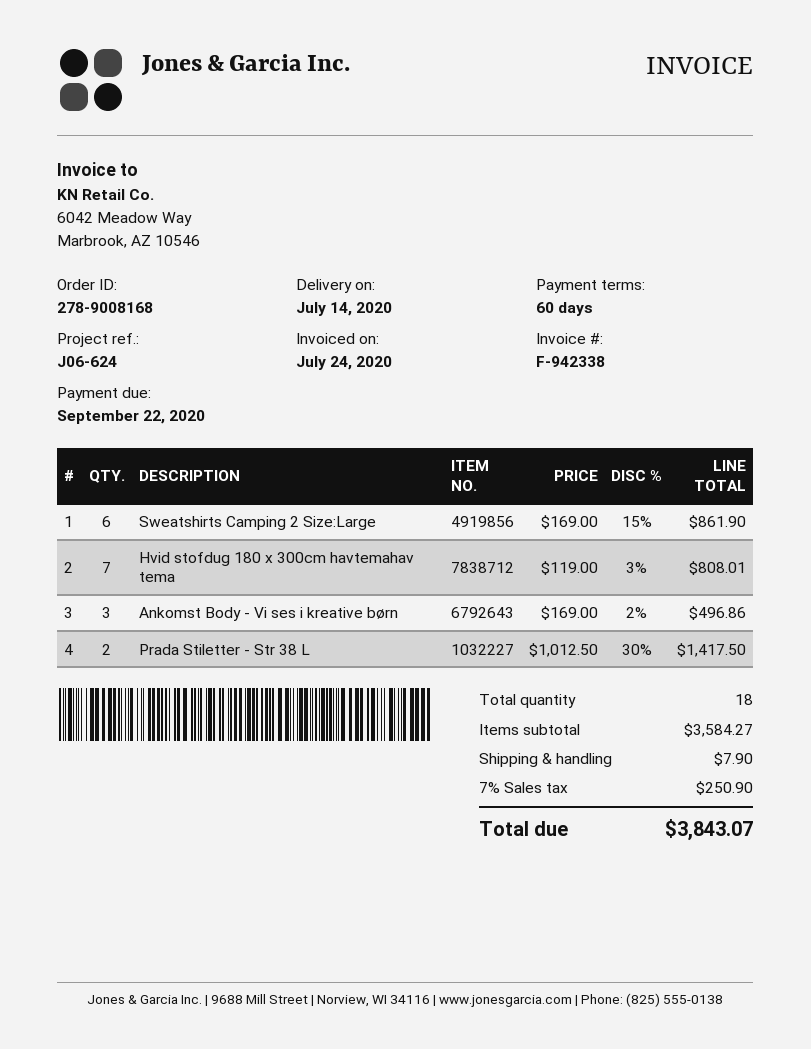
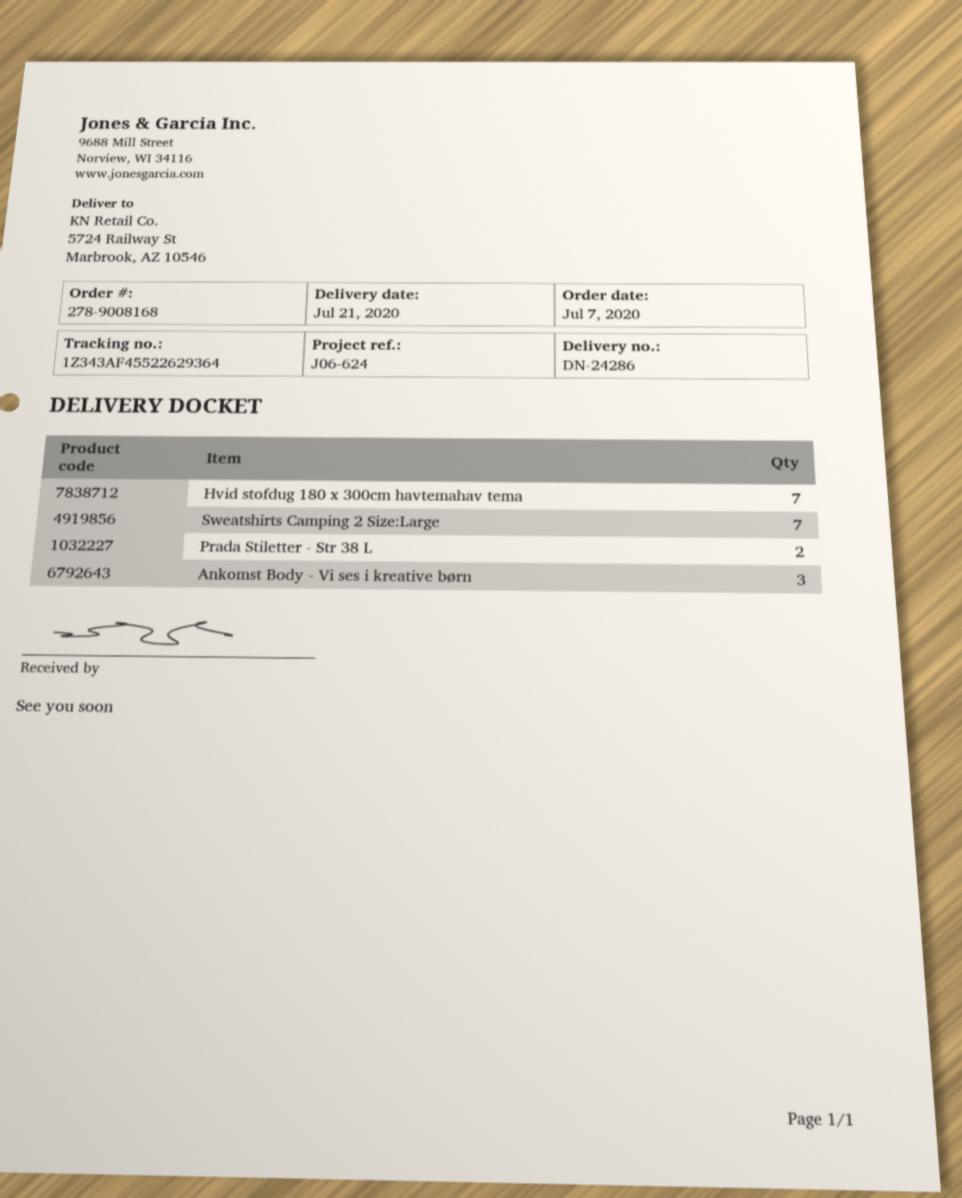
delivery date: 2020-07-14 -> 2020-07-21
Sweatshirts Camping 2 Size:Large: 6 -> 7

